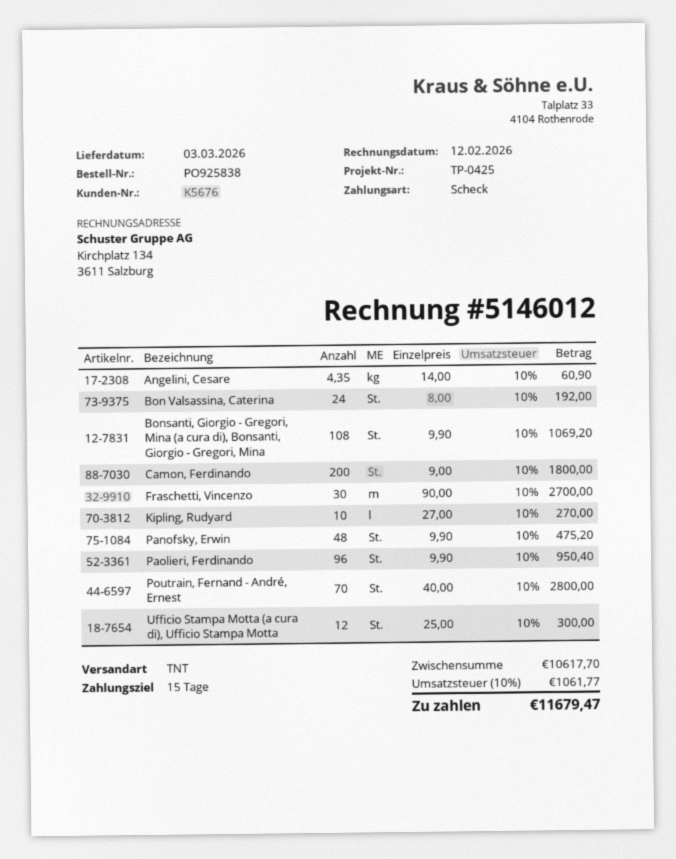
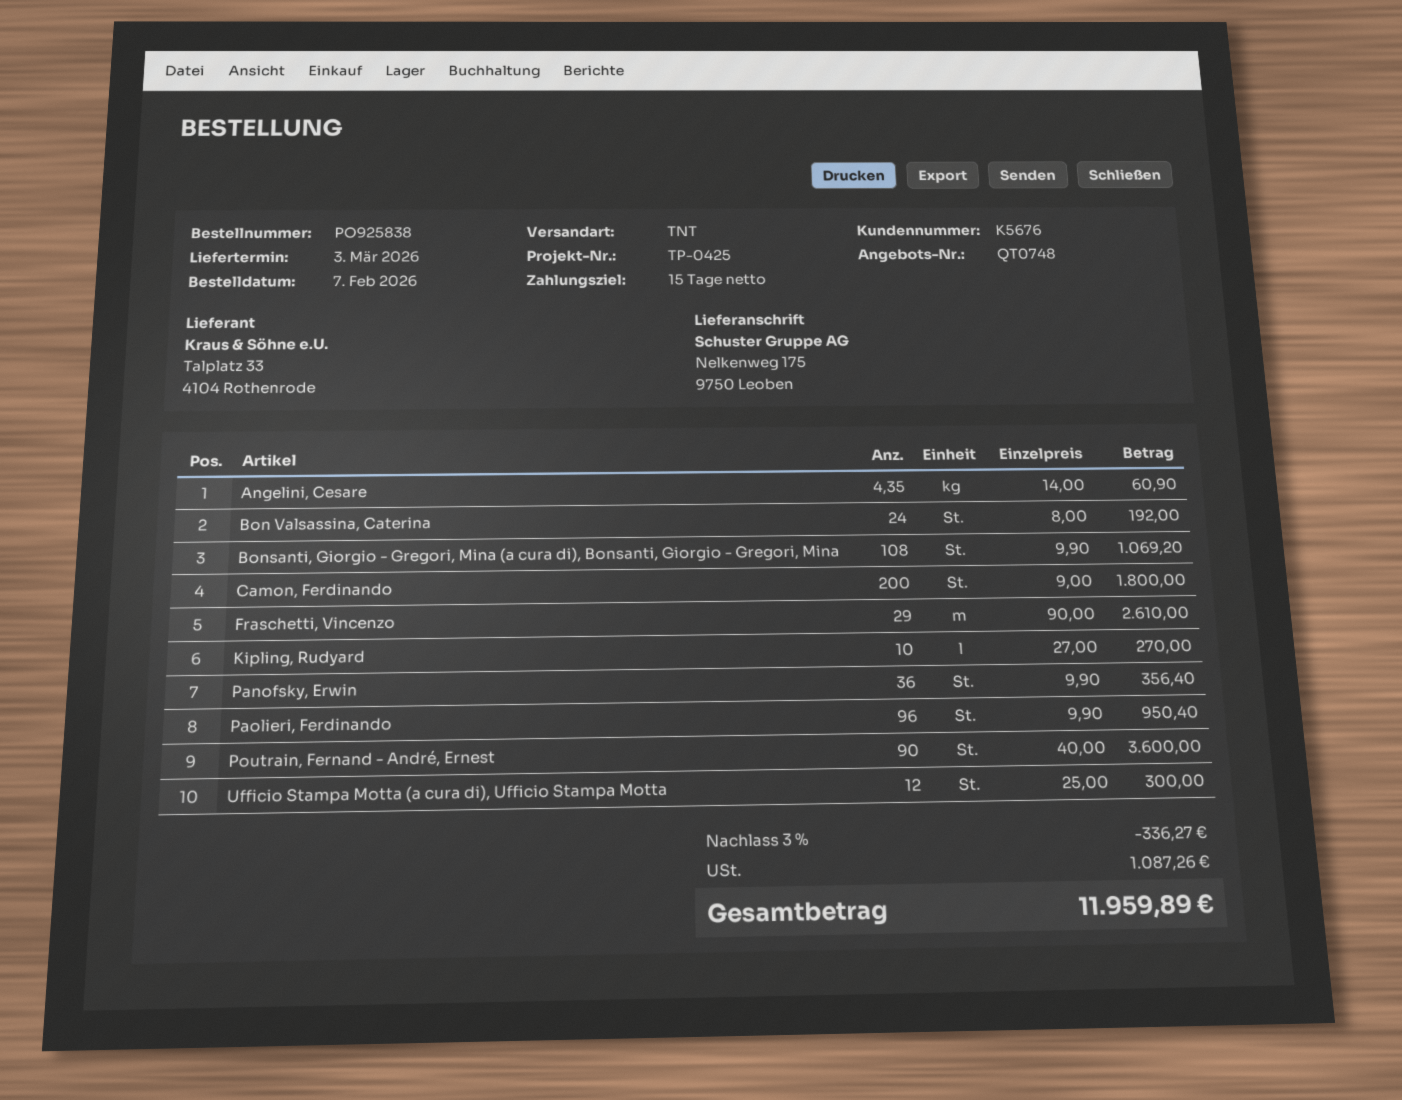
Fraschetti, Vincenzo: 30 x 90.00 = 2700.00 -> 29 x 90.00 = 2610.00
Panofsky, Erwin: 48 x 9.90 = 475.20 -> 36 x 9.90 = 356.40
Poutrain, Fernand - André, Ernest: 70 x 40.00 = 2800.00 -> 90 x 40.00 = 3600.00
discount: none -> 3% = 336.27
tax: 1061.77 -> 1087.26
total: 11679.47 -> 11959.89

